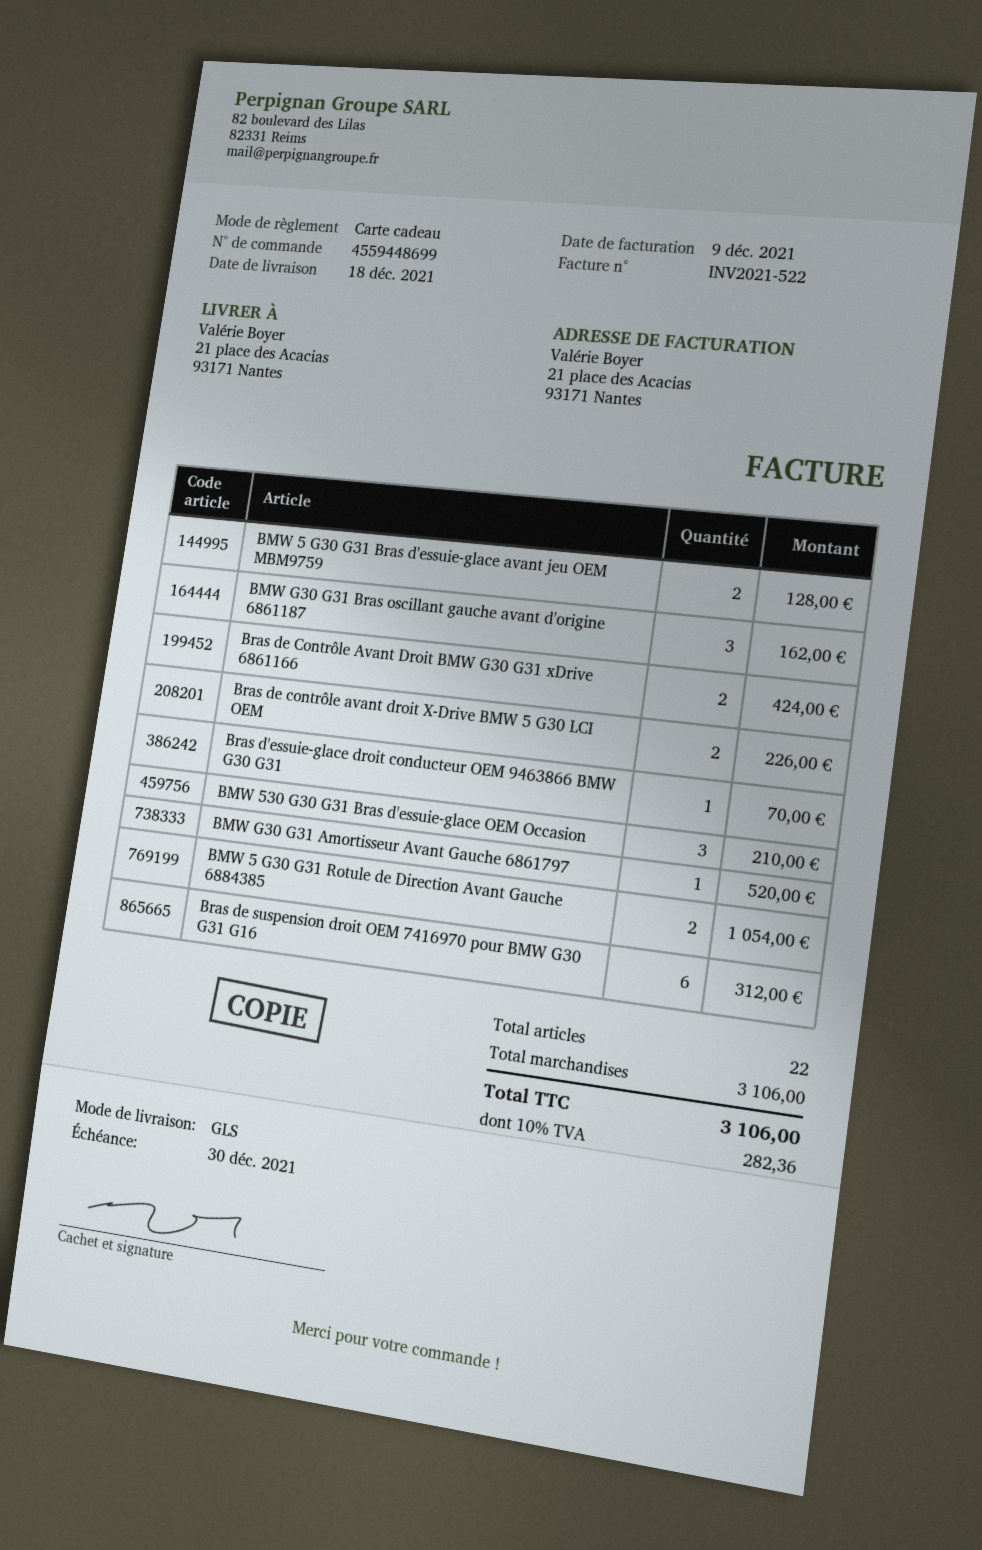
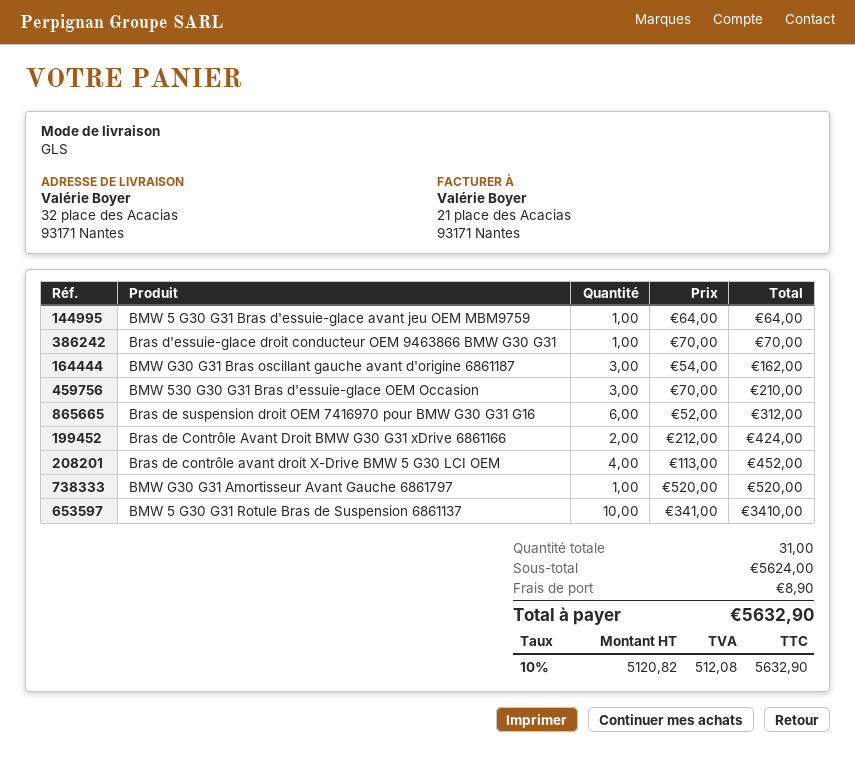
ship to: 21 place des Acacias, 93171 Nantes -> 32 place des Acacias, 93171 Nantes
BMW 5 G30 G31 Bras d'essuie-glace avant jeu OEM MBM9759: 2 for 128.00 -> 1 for 64.00
Bras de contrôle avant droit X-Drive BMW 5 G30 LCI OEM: 2 for 226.00 -> 4 for 452.00
BMW 5 G30 G31 Rotule de Direction Avant Gauche 6884385: 2 for 1054.00 -> none
BMW 5 G30 G31 Rotule Bras de Suspension 6861137: none -> 10 for 3410.00
total quantity: 22 -> 31
subtotal: 3106.00 -> 5624.00
shipping: none -> 8.90
tax: 10% = 282.36 -> 10% = 512.08
total: 3106.00 -> 5632.90

